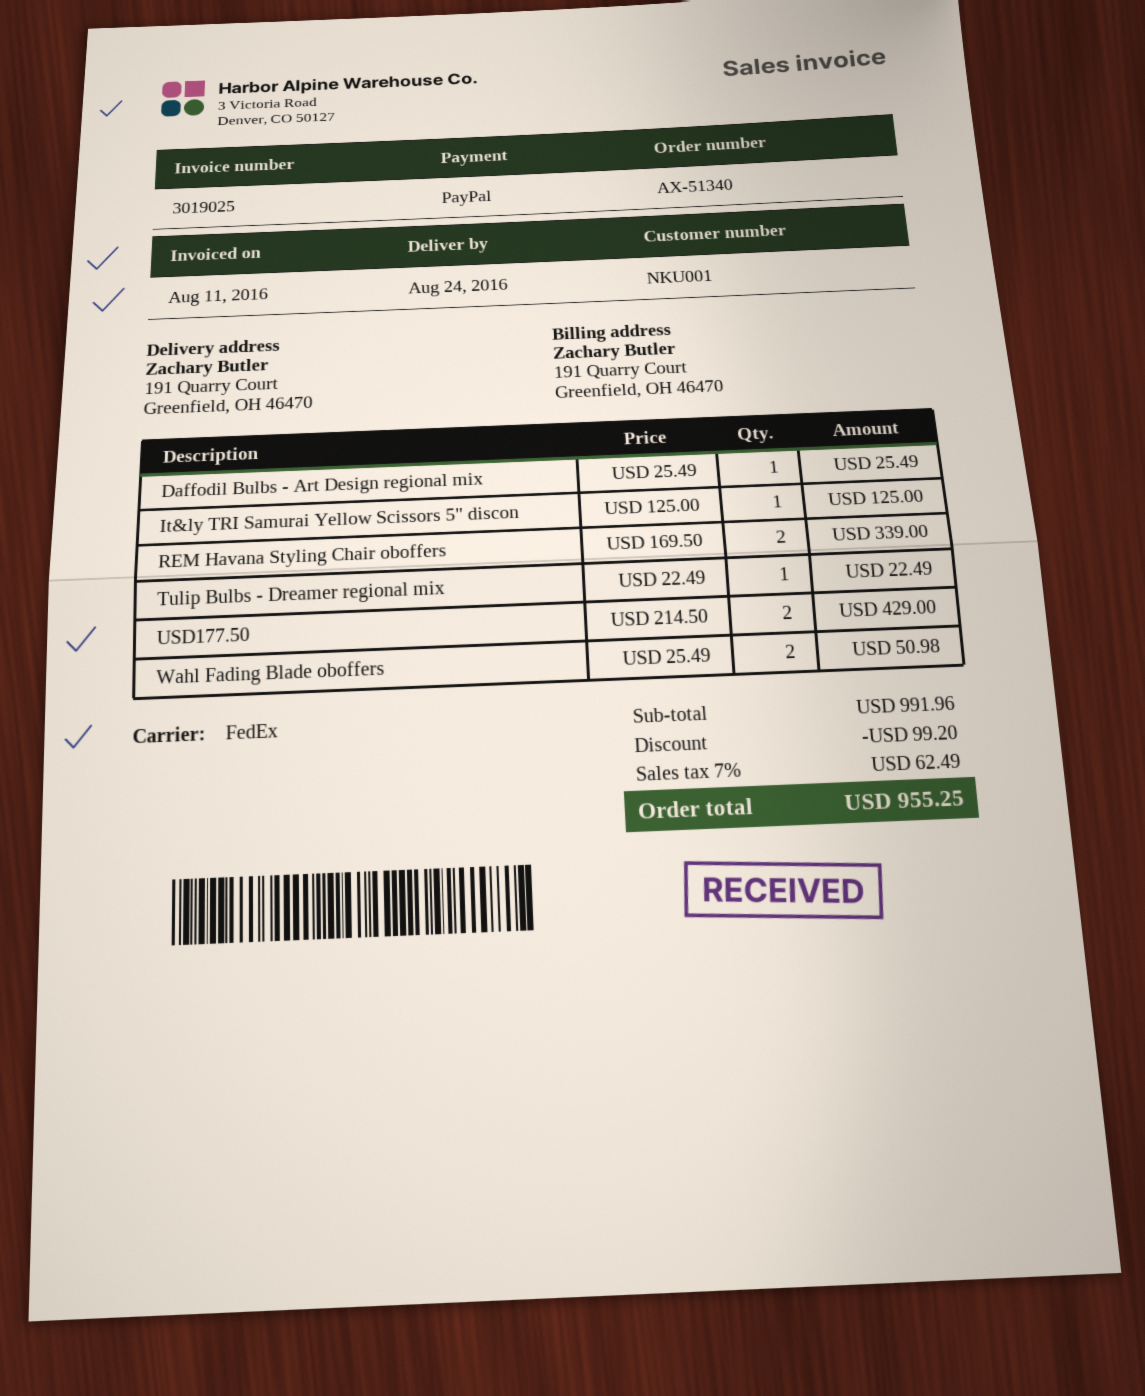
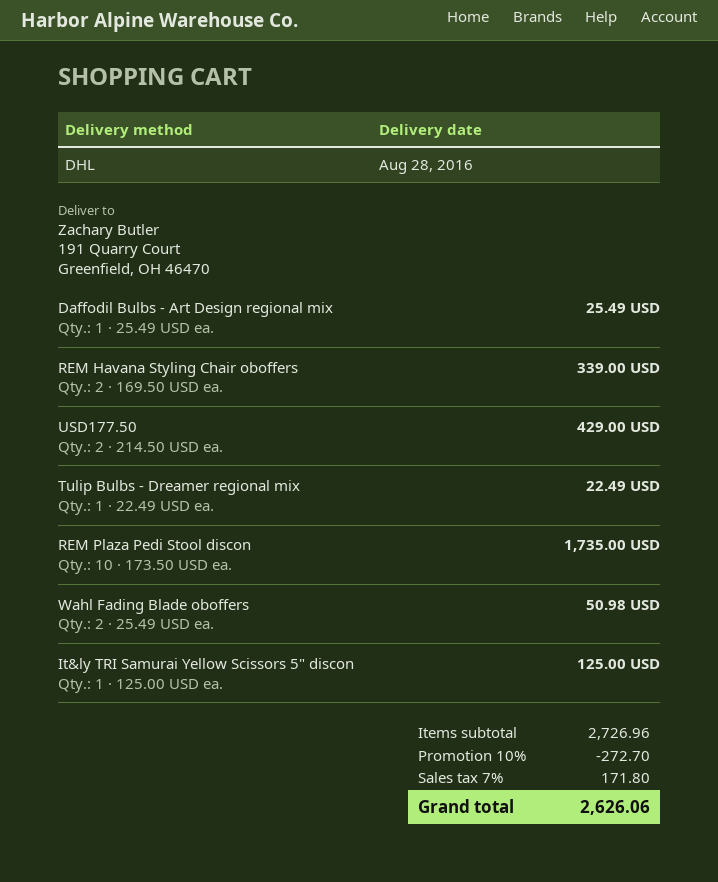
delivery date: 2016-08-24 -> 2016-08-28
shipping method: FedEx -> DHL
REM Plaza Pedi Stool discon: none -> 10 x 173.50 = 1735.00
subtotal: 991.96 -> 2726.96
discount: 99.20 -> 272.70
tax: 7% = 62.49 -> 7% = 171.80
total: 955.25 -> 2626.06

